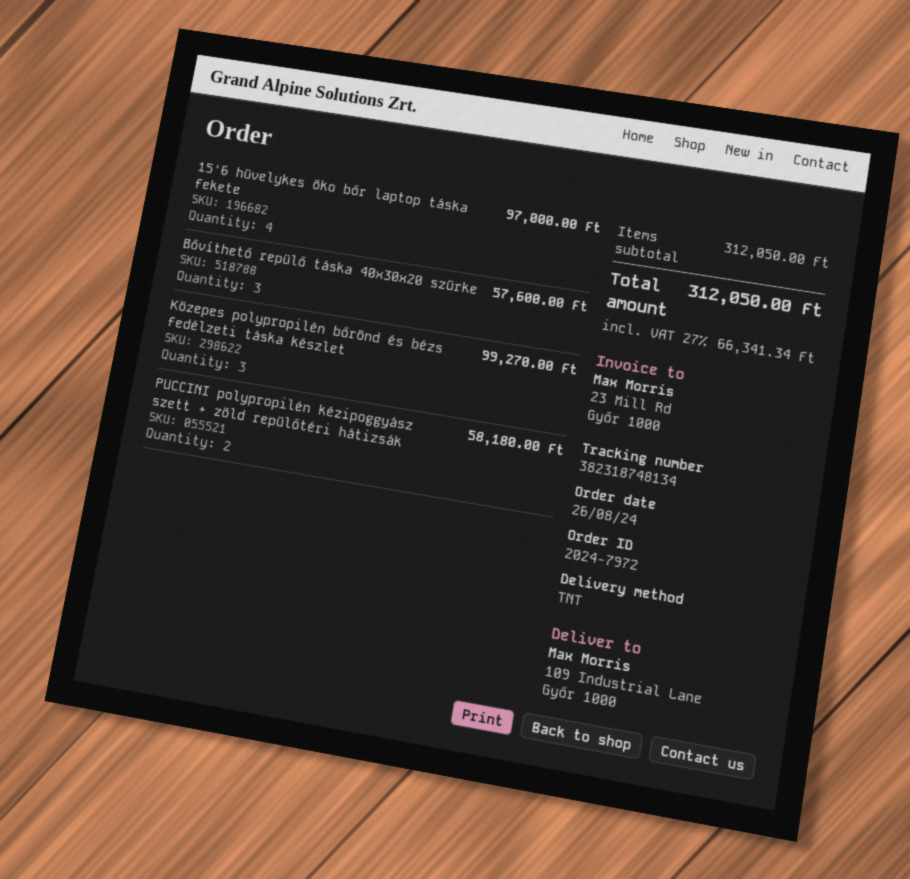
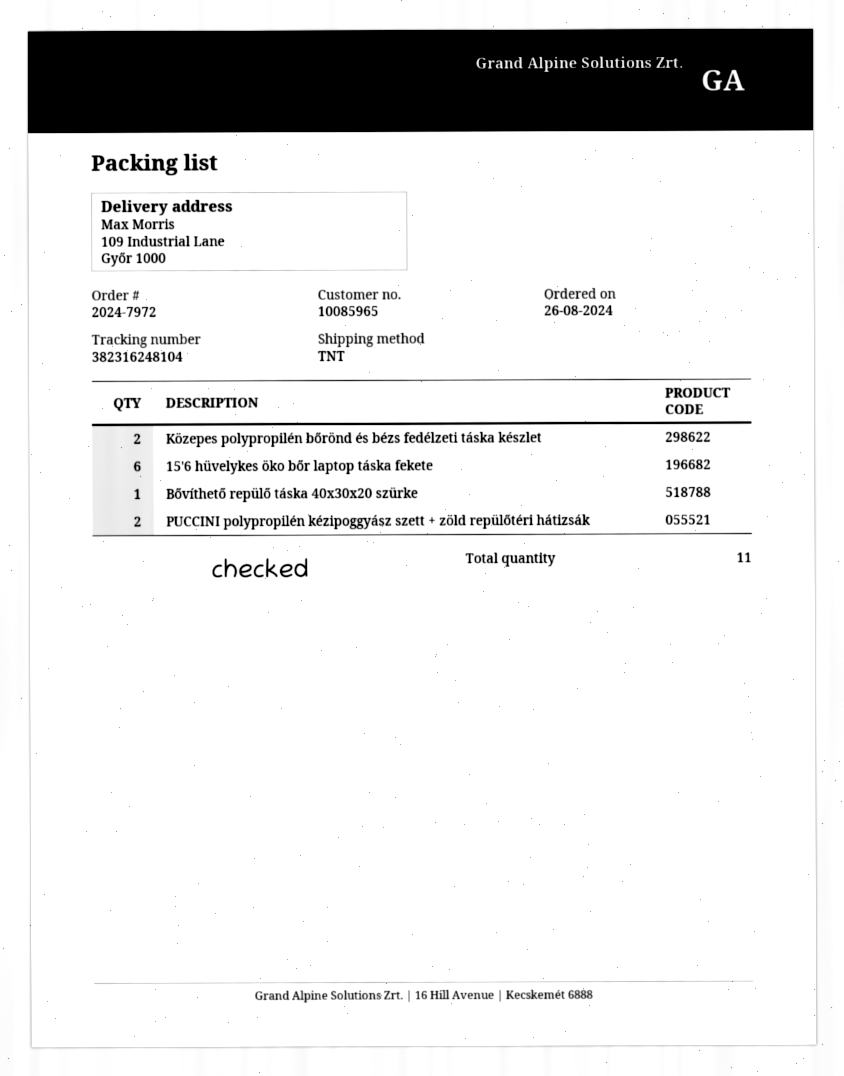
tracking number: 382318748134 -> 382316248104
15'6 hüvelykes öko bőr laptop táska fekete: 4 -> 6
Bővíthető repülő táska 40x30x20 szürke: 3 -> 1
Közepes polypropilén bőrönd és bézs fedélzeti táska készlet: 3 -> 2

